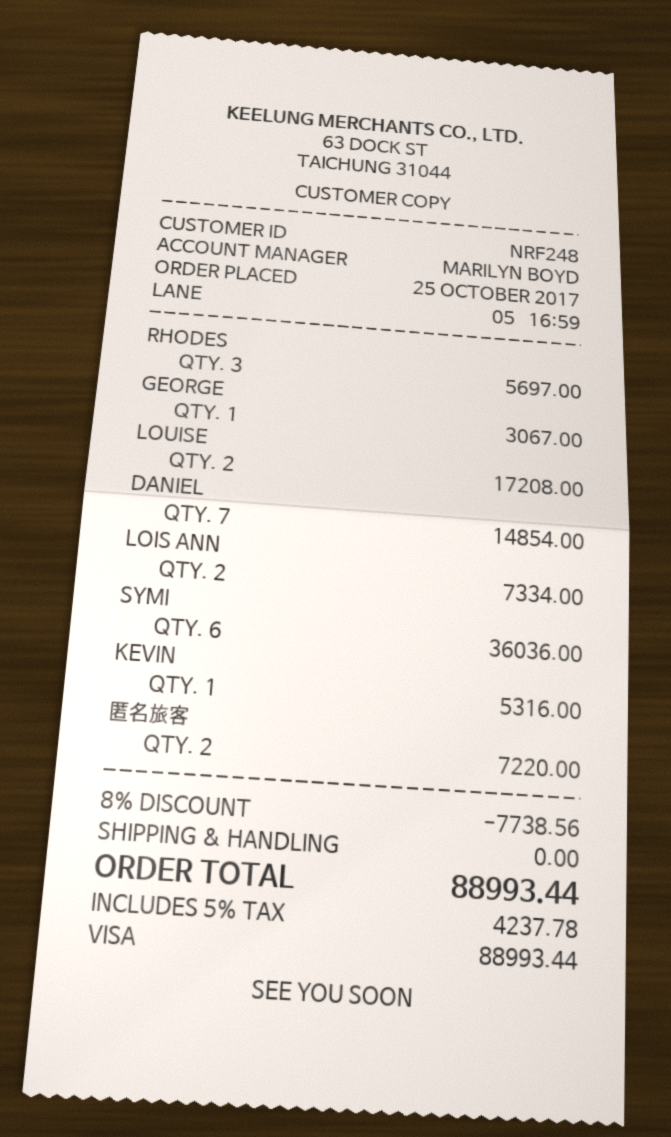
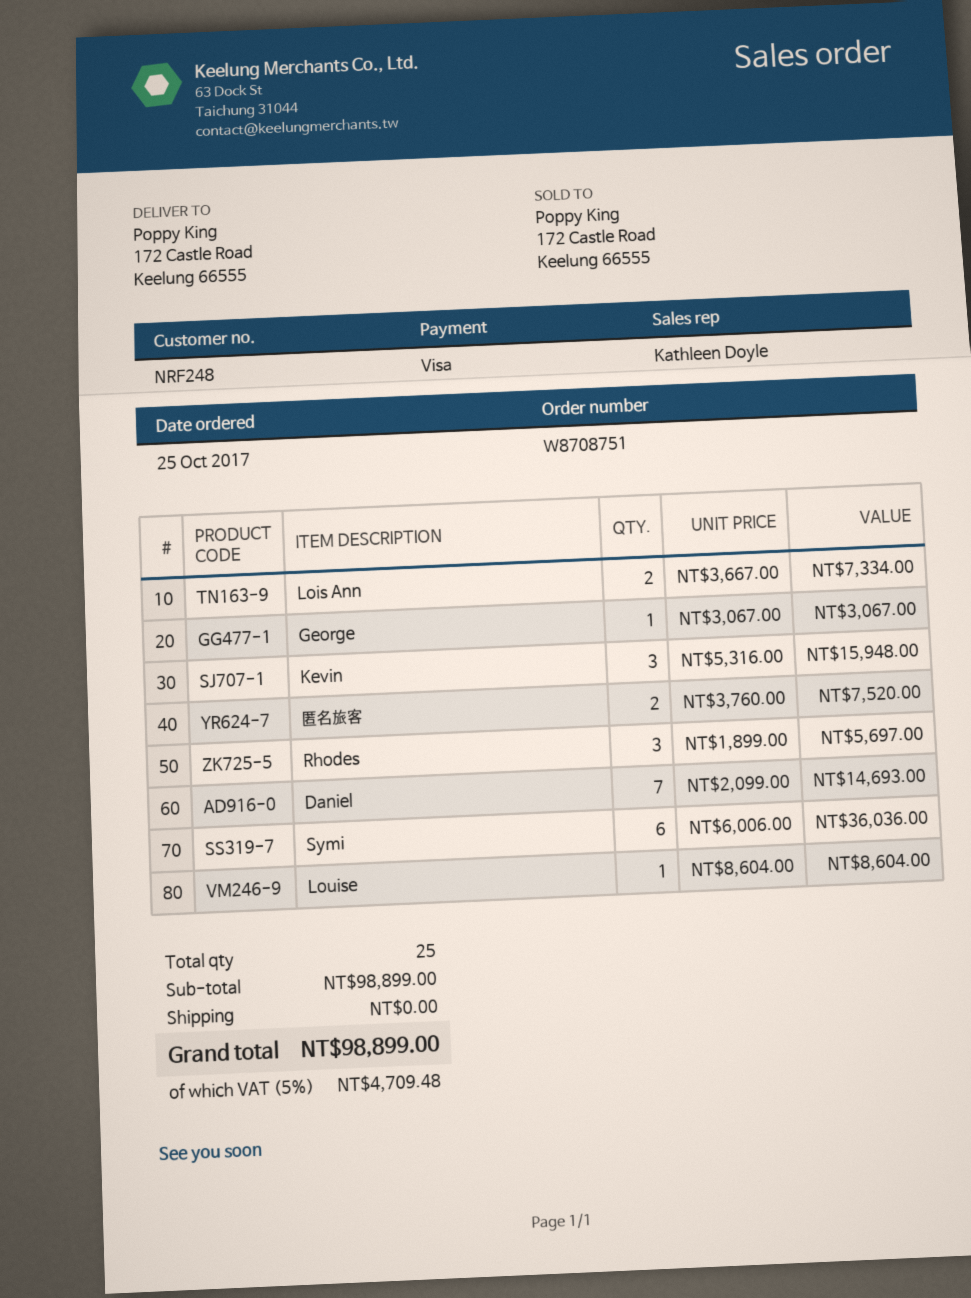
sales rep: MARILYN BOYD -> Kathleen Doyle
LOUISE: 2 for 17208.00 -> 1 for 8604.00
DANIEL: 7 for 14854.00 -> 7 for 14693.00
KEVIN: 1 for 5316.00 -> 3 for 15948.00
匿名旅客: 2 for 7220.00 -> 2 for 7520.00
discount: 8% = 7738.56 -> none
tax: 5% = 4237.78 -> 5% = 4709.48
total: 88993.44 -> 98899.00

